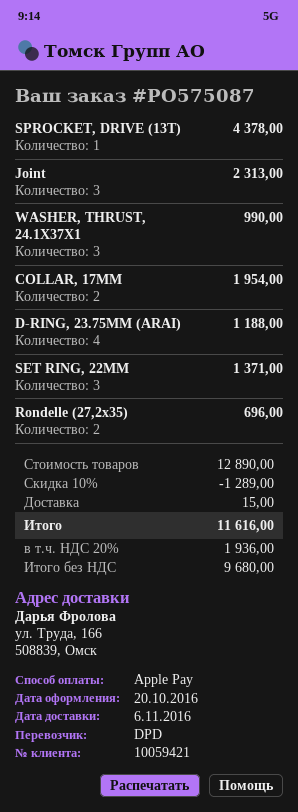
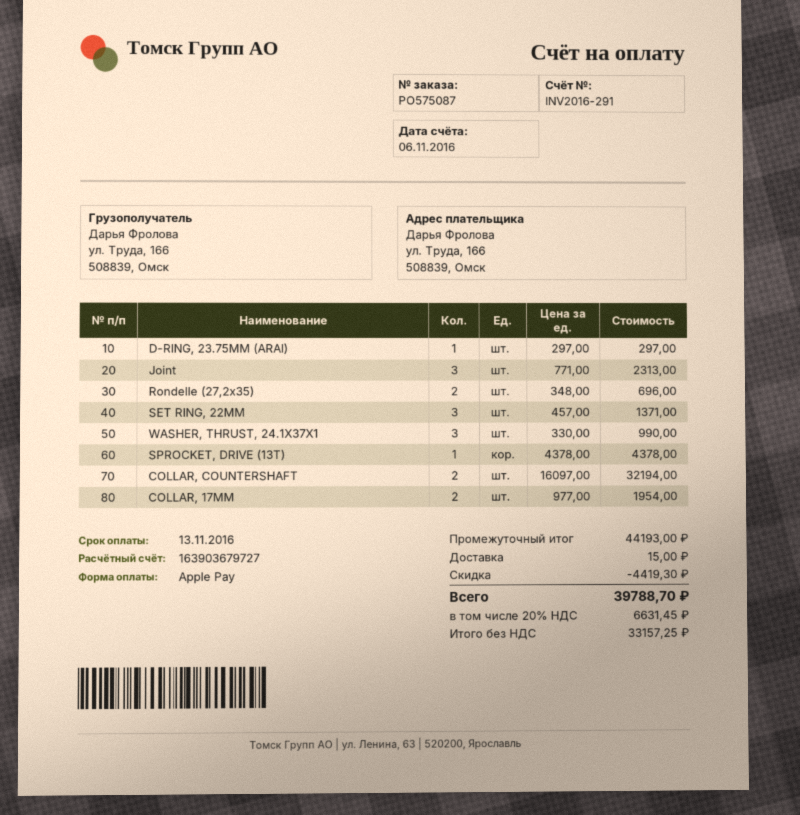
D-RING, 23.75MM (ARAI): 4 for 1188.00 -> 1 for 297.00
COLLAR, COUNTERSHAFT: none -> 2 for 32194.00
subtotal: 12890.00 -> 44193.00
discount: 1289.00 -> 4419.30
net: 9680.00 -> 33157.25
tax: 20% = 1936.00 -> 20% = 6631.45
total: 11616.00 -> 39788.70

